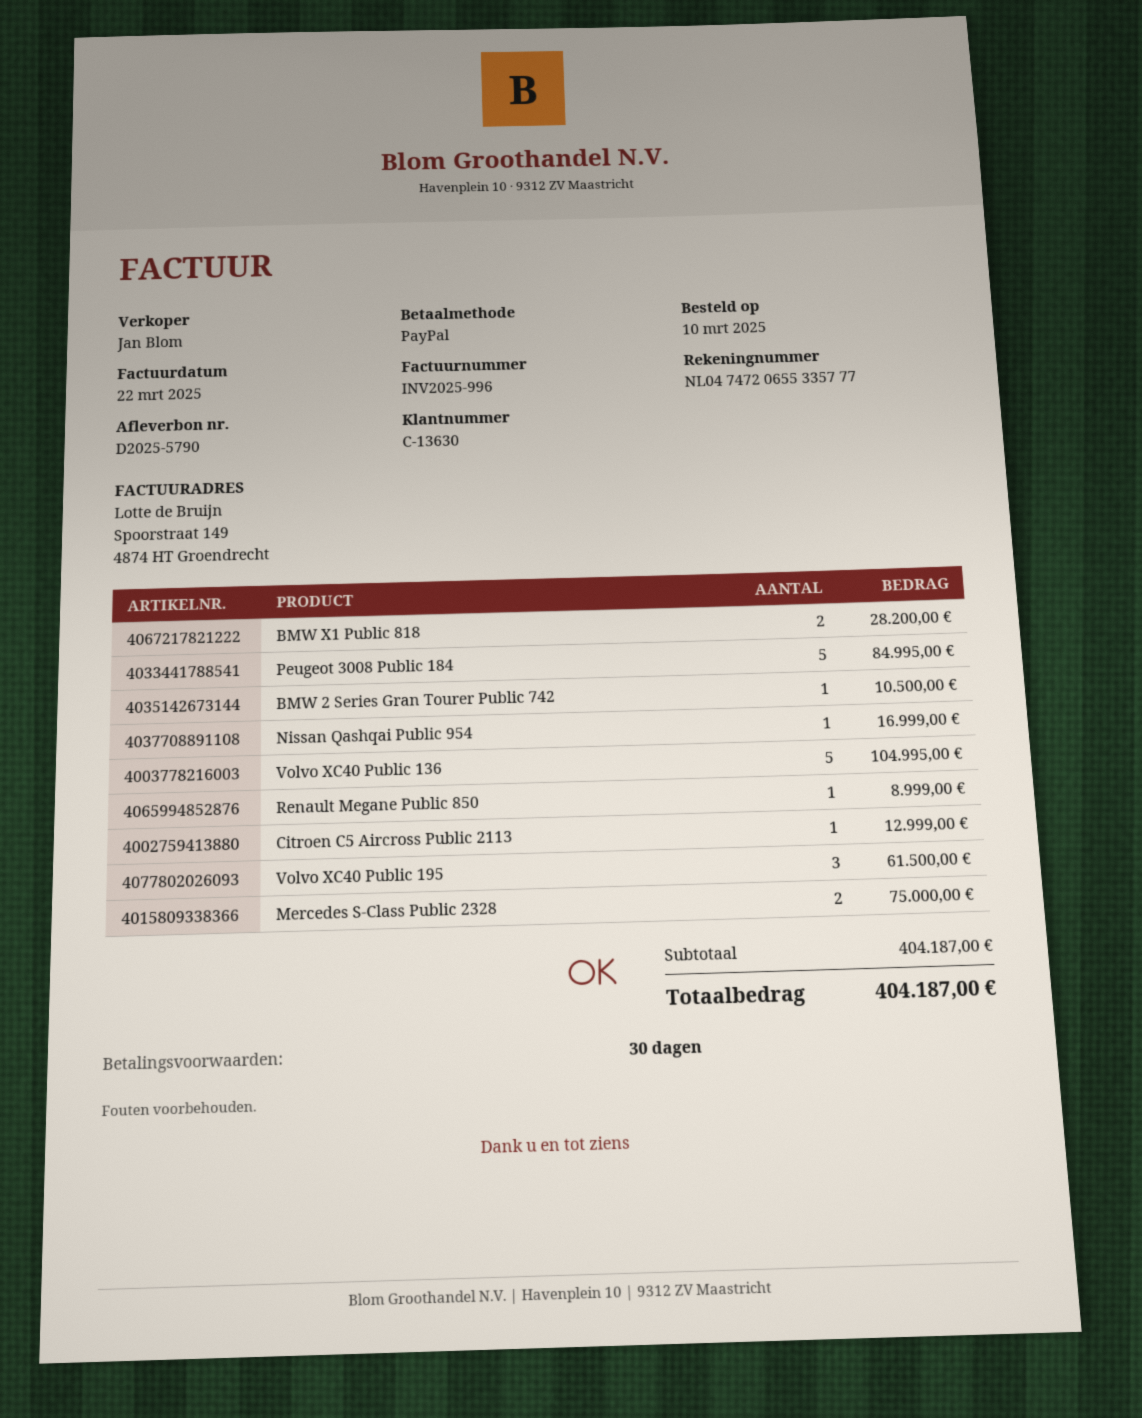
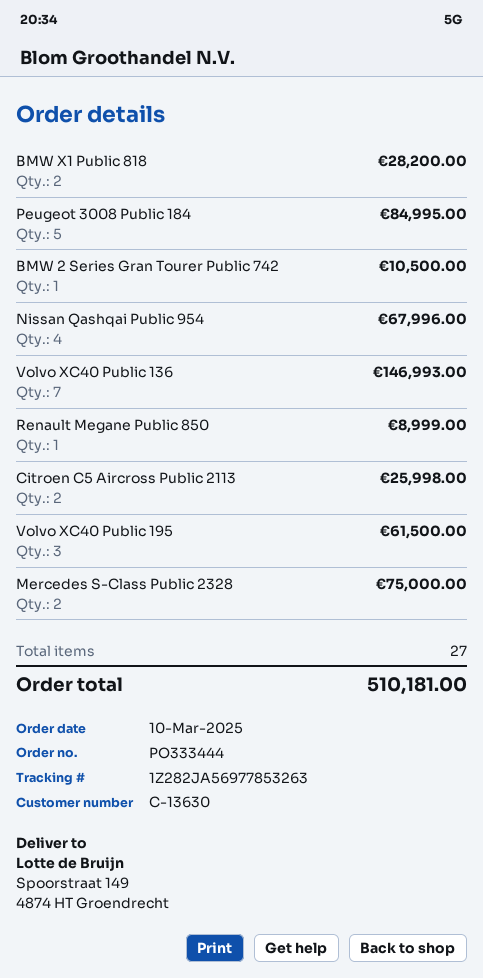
Nissan Qashqai Public 954: 1 for 16999.00 -> 4 for 67996.00
Volvo XC40 Public 136: 5 for 104995.00 -> 7 for 146993.00
Citroen C5 Aircross Public 2113: 1 for 12999.00 -> 2 for 25998.00
total: 404187.00 -> 510181.00

